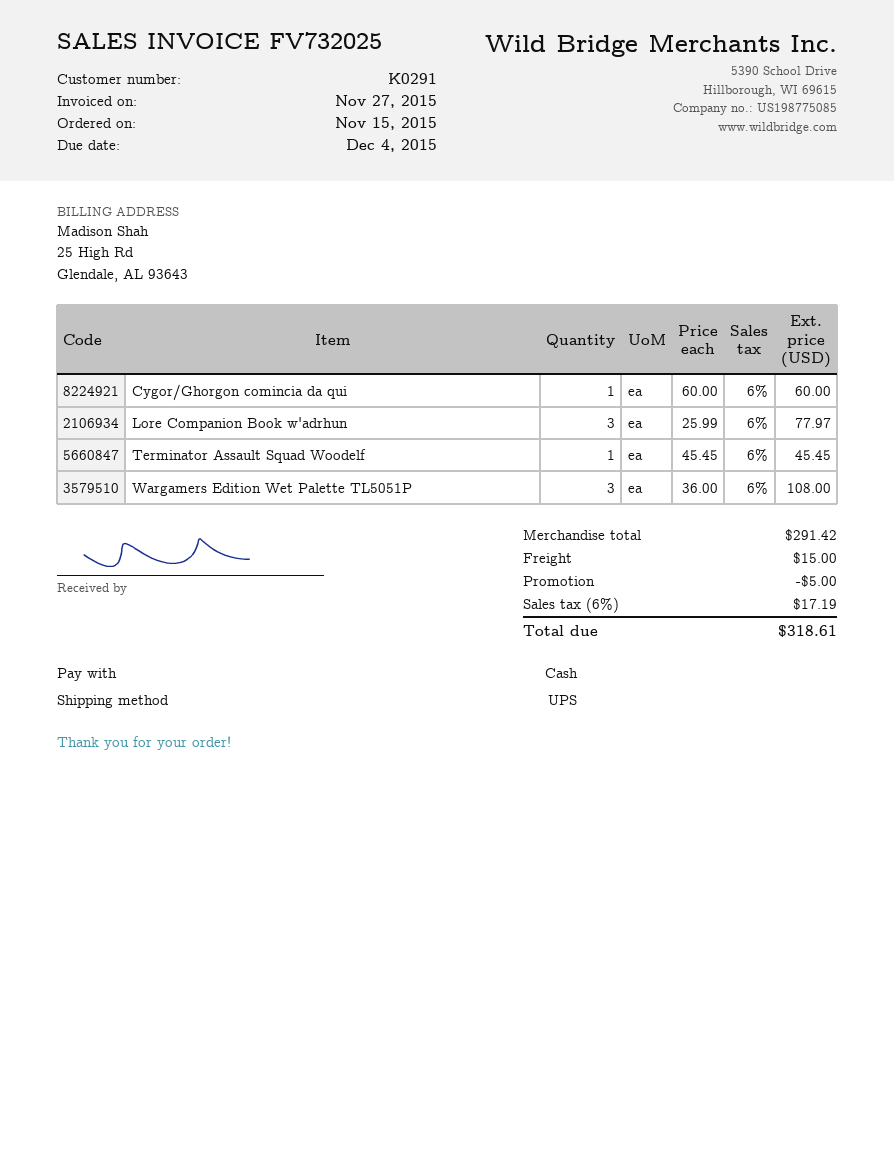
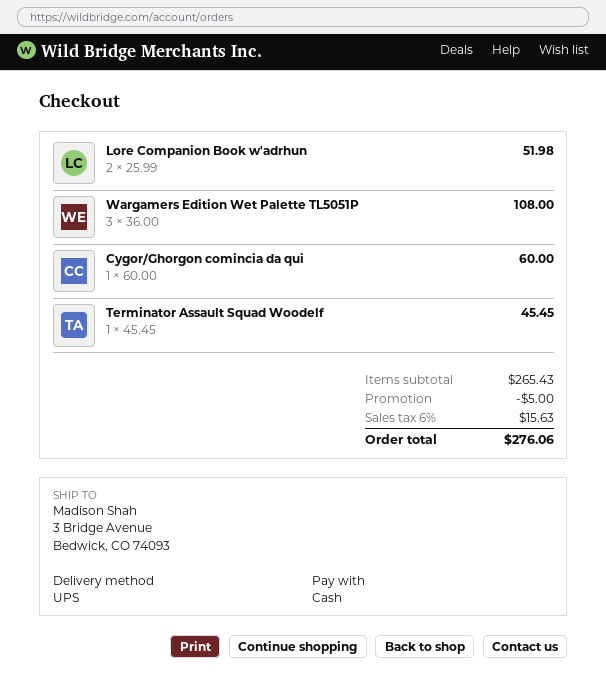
Lore Companion Book w'adrhun: 3 x 25.99 = 77.97 -> 2 x 25.99 = 51.98
subtotal: 291.42 -> 265.43
shipping: 15.00 -> none
tax: 6% = 17.19 -> 6% = 15.63
total: 318.61 -> 276.06

